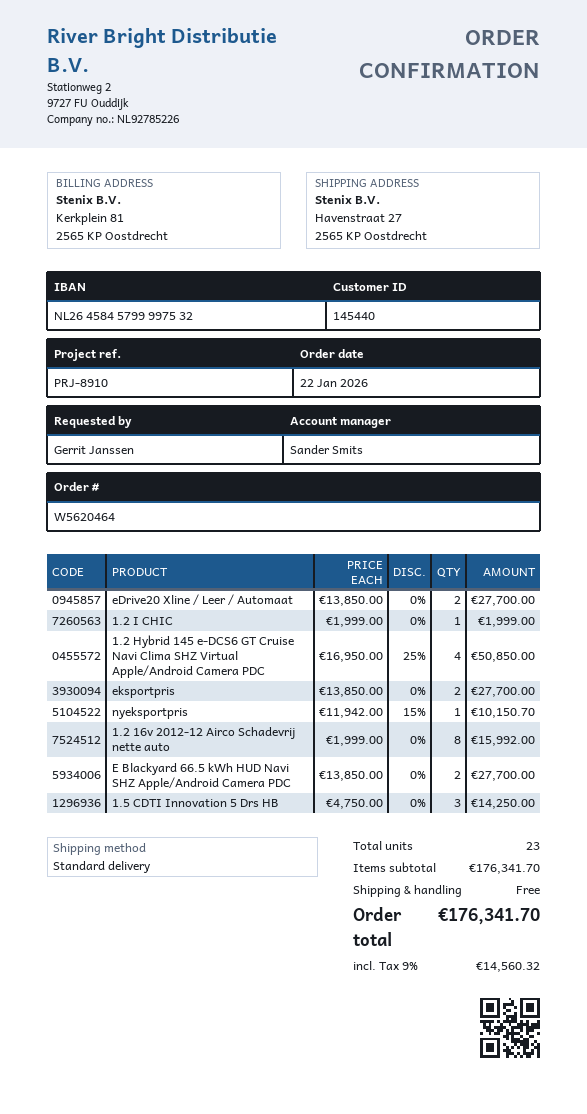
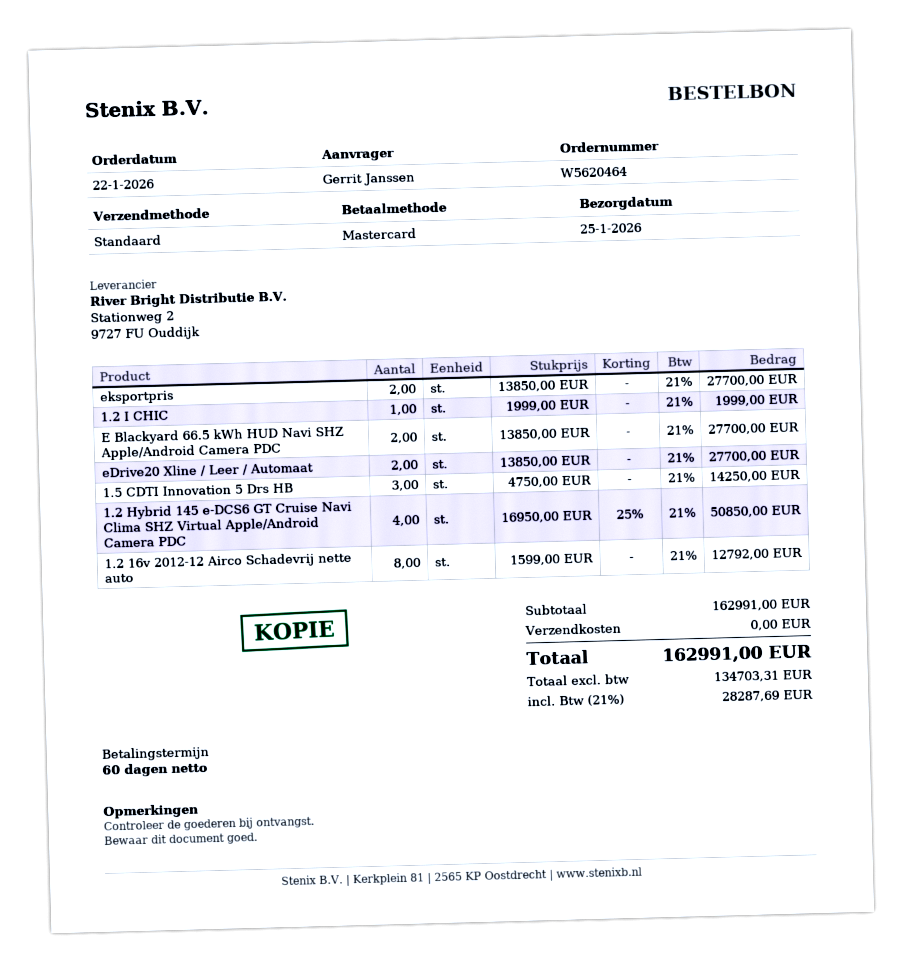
nyeksportpris: 1 x 11942.00 - 15% = 10150.70 -> none
1.2 16v 2012-12 Airco Schadevrij nette auto: 8 x 1999.00 = 15992.00 -> 8 x 1599.00 = 12792.00
subtotal: 176341.70 -> 162991.00
tax: 9% = 14560.32 -> 21% = 28287.69
total: 176341.70 -> 162991.00

